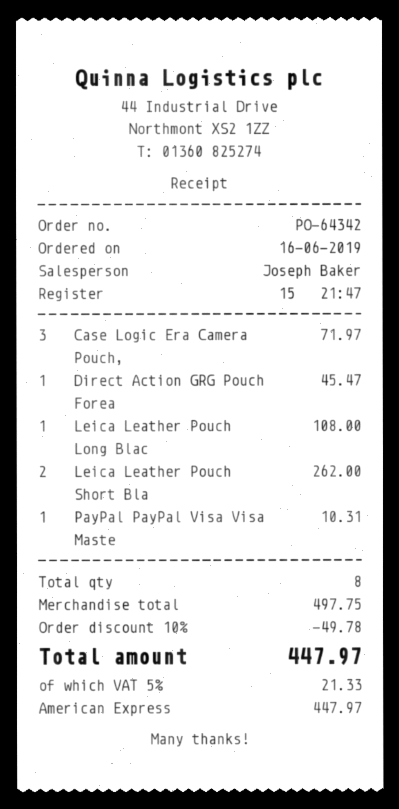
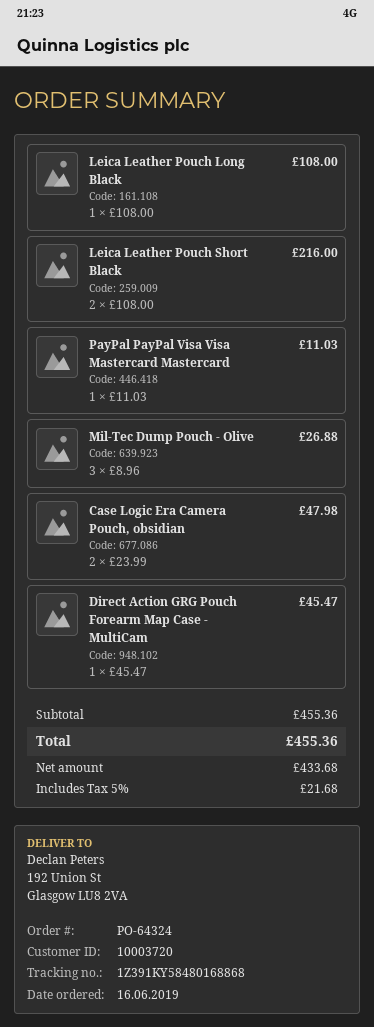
order number: PO-64342 -> PO-64324
Case Logic Era Camera Pouch,: 3 for 71.97 -> 2 for 47.98
Leica Leather Pouch Short Bla: 2 for 262.00 -> 2 for 216.00
PayPal PayPal Visa Visa Maste: 1 for 10.31 -> 1 for 11.03
Mil-Tec Dump Pouch - Olive: none -> 3 for 26.88
subtotal: 497.75 -> 455.36
discount: 10% = 49.78 -> none
tax: 5% = 21.33 -> 5% = 21.68
total: 447.97 -> 455.36

